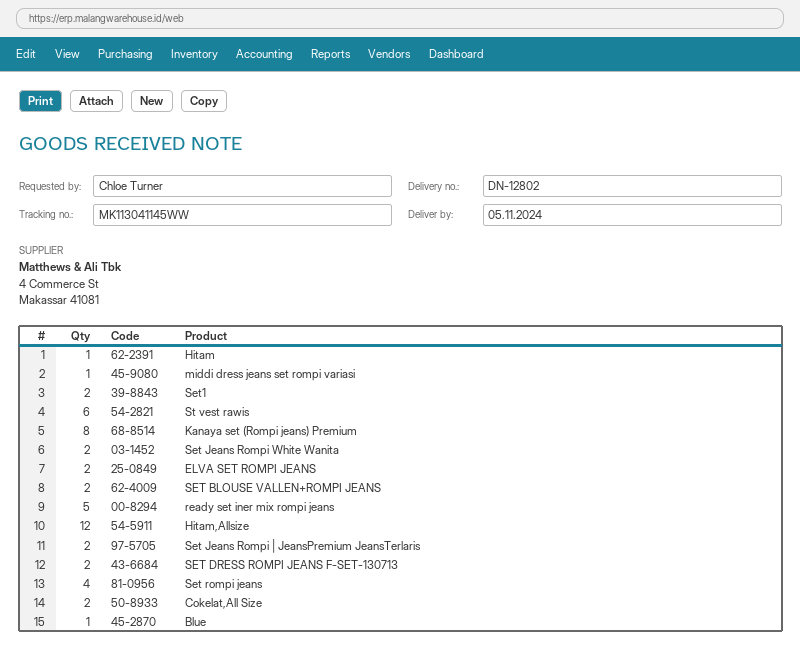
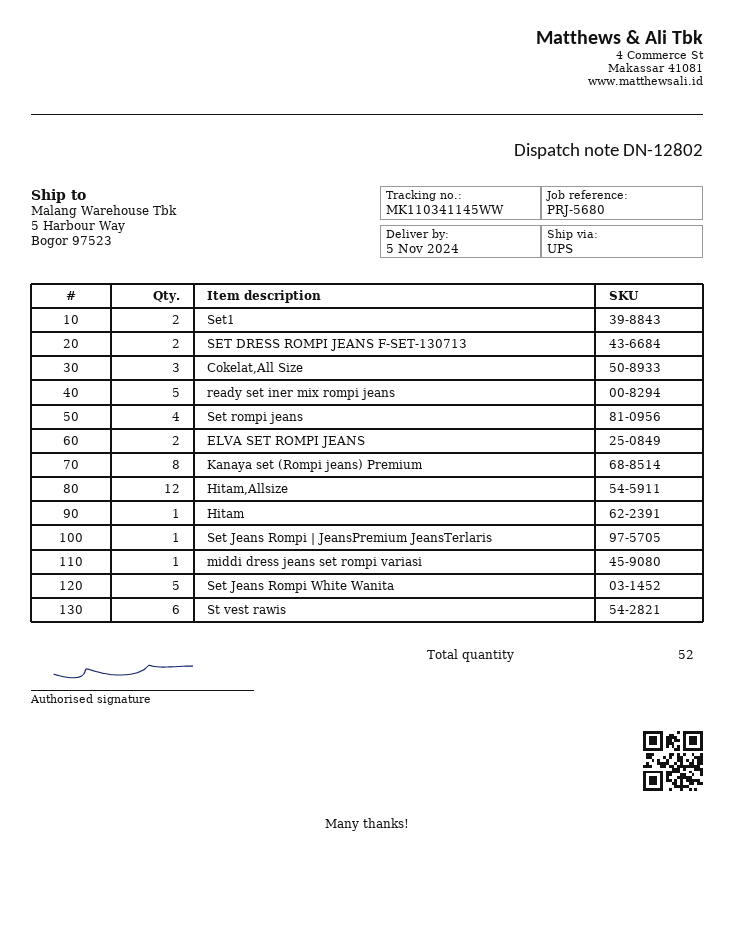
tracking number: MK113041145WW -> MK110341145WW
Set Jeans Rompi White Wanita: 2 -> 5
SET BLOUSE VALLEN+ROMPI JEANS: 2 -> none
Set Jeans Rompi | JeansPremium JeansTerlaris: 2 -> 1
Cokelat,All Size: 2 -> 3
Blue: 1 -> none

